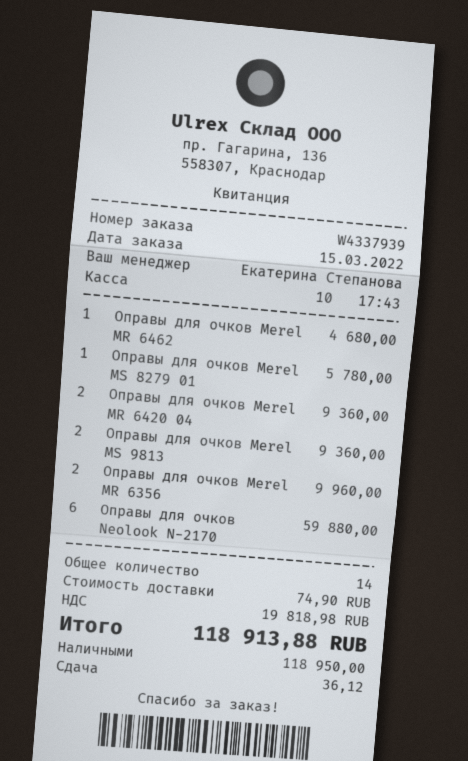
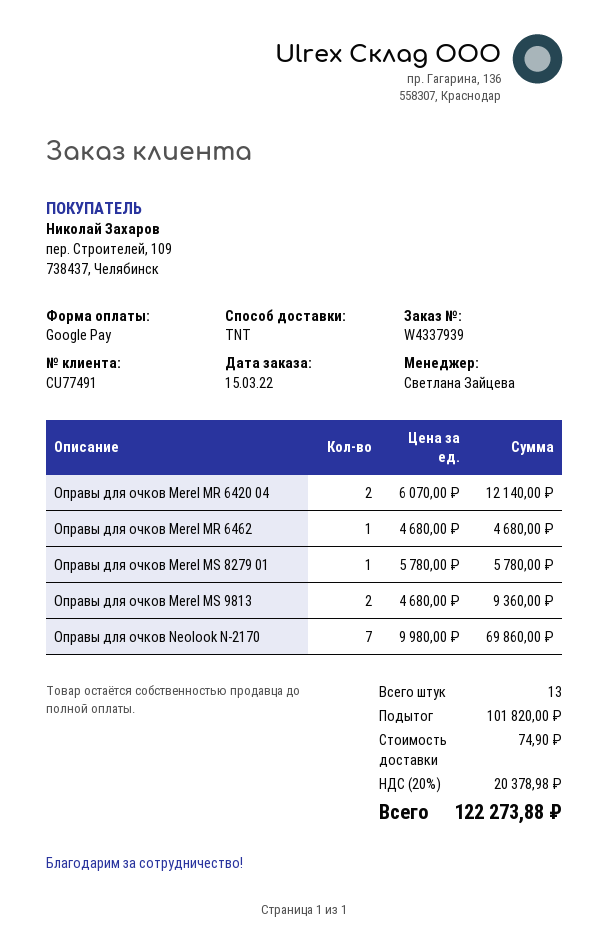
sales rep: Екатерина Степанова -> Светлана Зайцева
payment method: cash -> Google Pay
Оправы для очков Merel MR 6420 04: 2 for 9360.00 -> 2 for 12140.00
Оправы для очков Merel MR 6356: 2 for 9960.00 -> none
Оправы для очков Neolook N-2170: 6 for 59880.00 -> 7 for 69860.00
total quantity: 14 -> 13
tax: 19818.98 -> 20378.98
total: 118913.88 -> 122273.88

